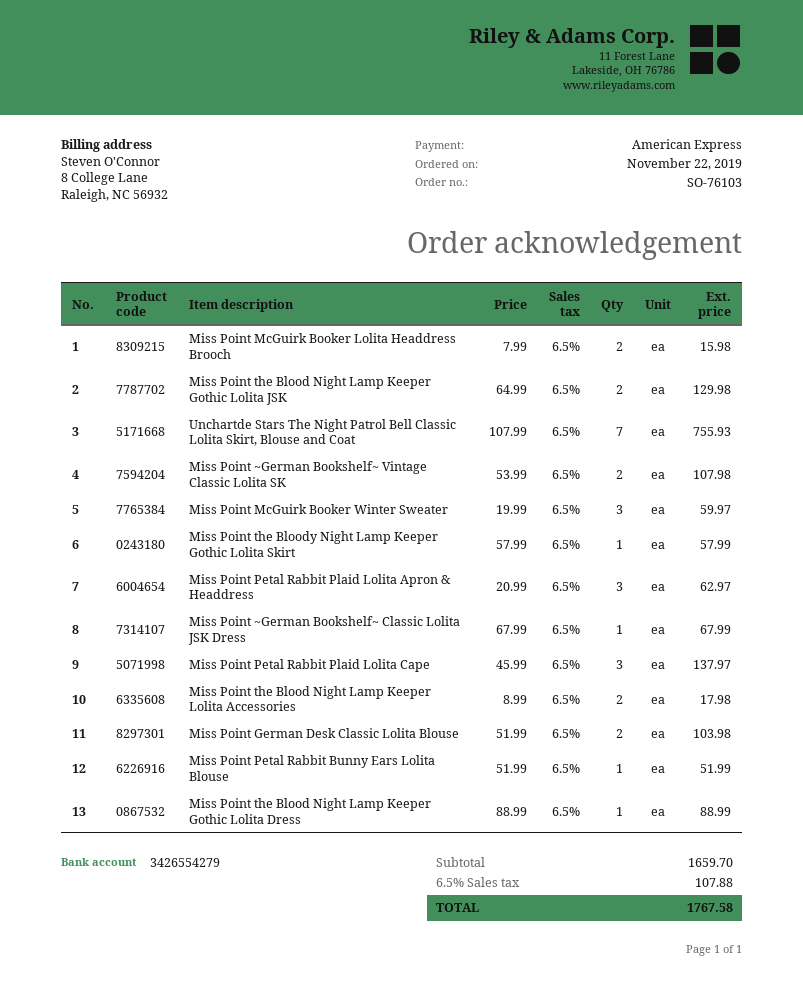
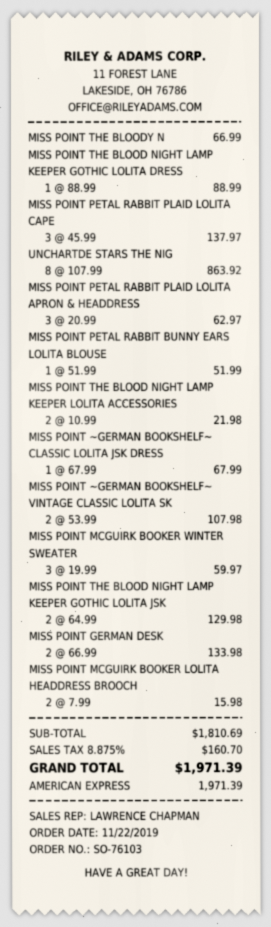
Unchartde Stars The Night Patrol Bell Classic Lolita Skirt, Blouse and Coat: 7 x 107.99 = 755.93 -> 8 x 107.99 = 863.92
Miss Point the Bloody Night Lamp Keeper Gothic Lolita Skirt: 1 x 57.99 = 57.99 -> 1 x 66.99 = 66.99
Miss Point the Blood Night Lamp Keeper Lolita Accessories: 2 x 8.99 = 17.98 -> 2 x 10.99 = 21.98
Miss Point German Desk Classic Lolita Blouse: 2 x 51.99 = 103.98 -> 2 x 66.99 = 133.98
subtotal: 1659.70 -> 1810.69
tax: 6.5% = 107.88 -> 8.875% = 160.70
total: 1767.58 -> 1971.39

